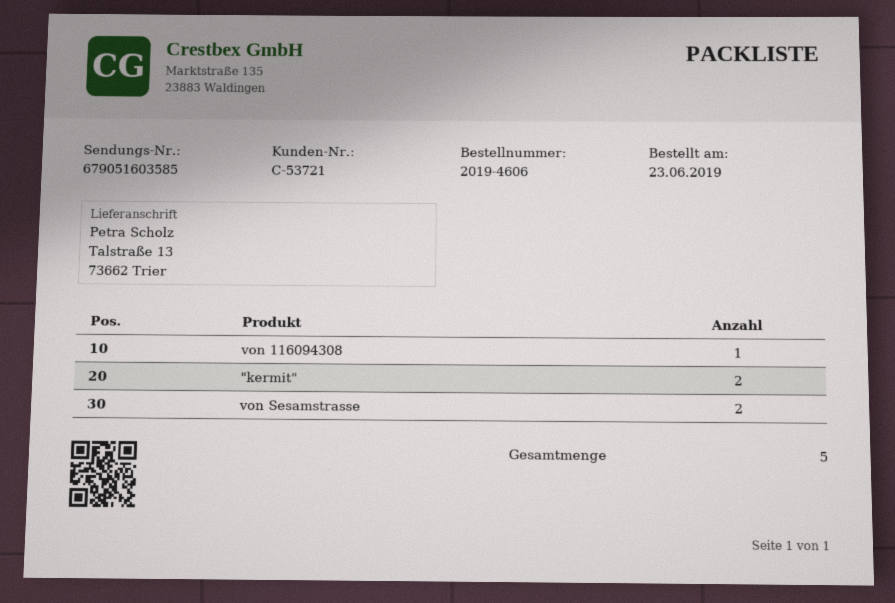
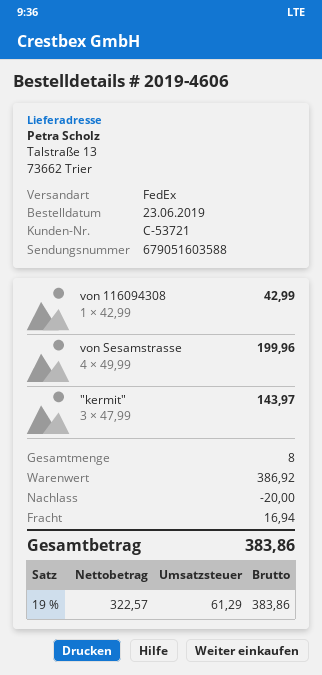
tracking number: 679051603585 -> 679051603588
"kermit": 2 -> 3
von Sesamstrasse: 2 -> 4
total quantity: 5 -> 8

